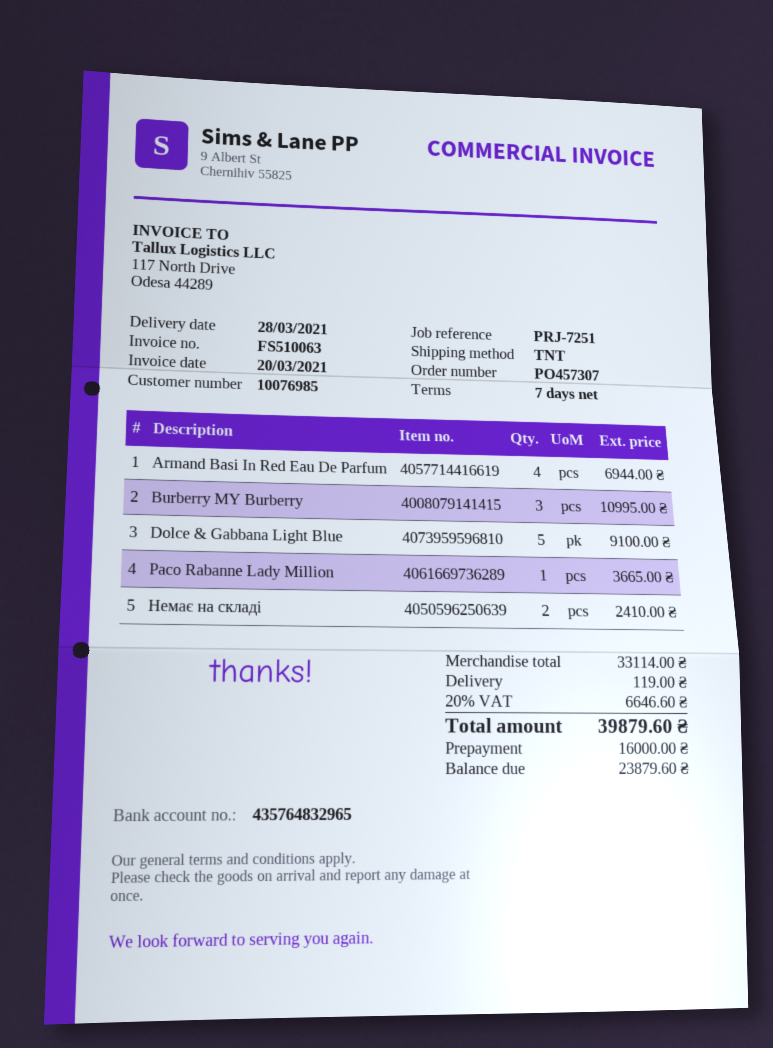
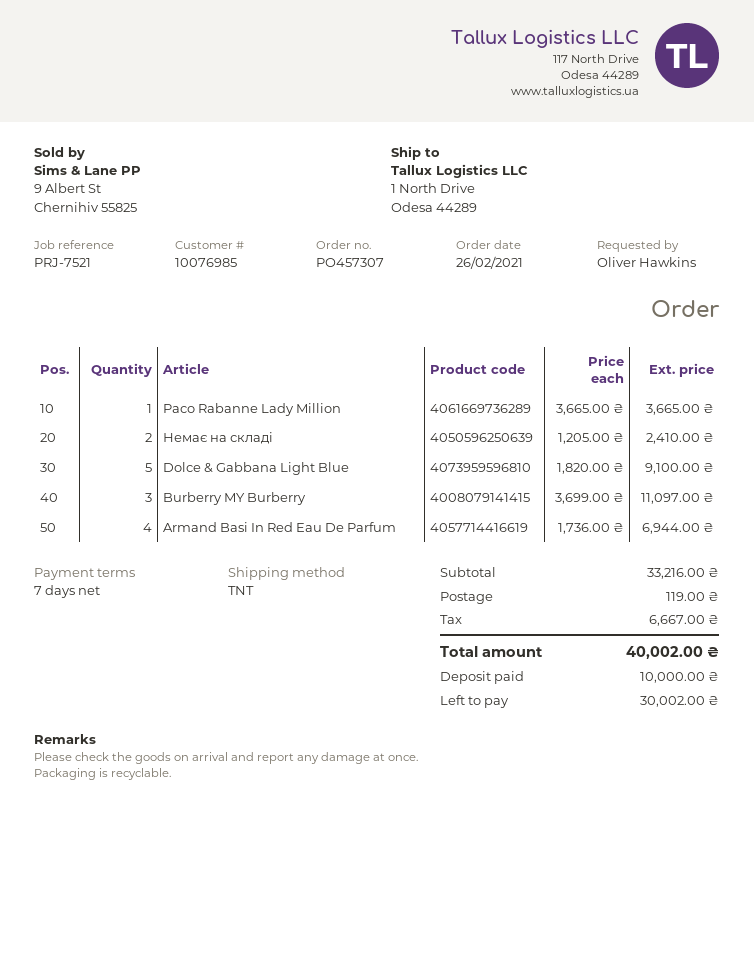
reference: PRJ-7251 -> PRJ-7521
Burberry MY Burberry: 3 for 10995.00 -> 3 for 11097.00
subtotal: 33114.00 -> 33216.00
tax: 6646.60 -> 6667.00
total: 39879.60 -> 40002.00
deposit: 16000.00 -> 10000.00
balance: 23879.60 -> 30002.00

